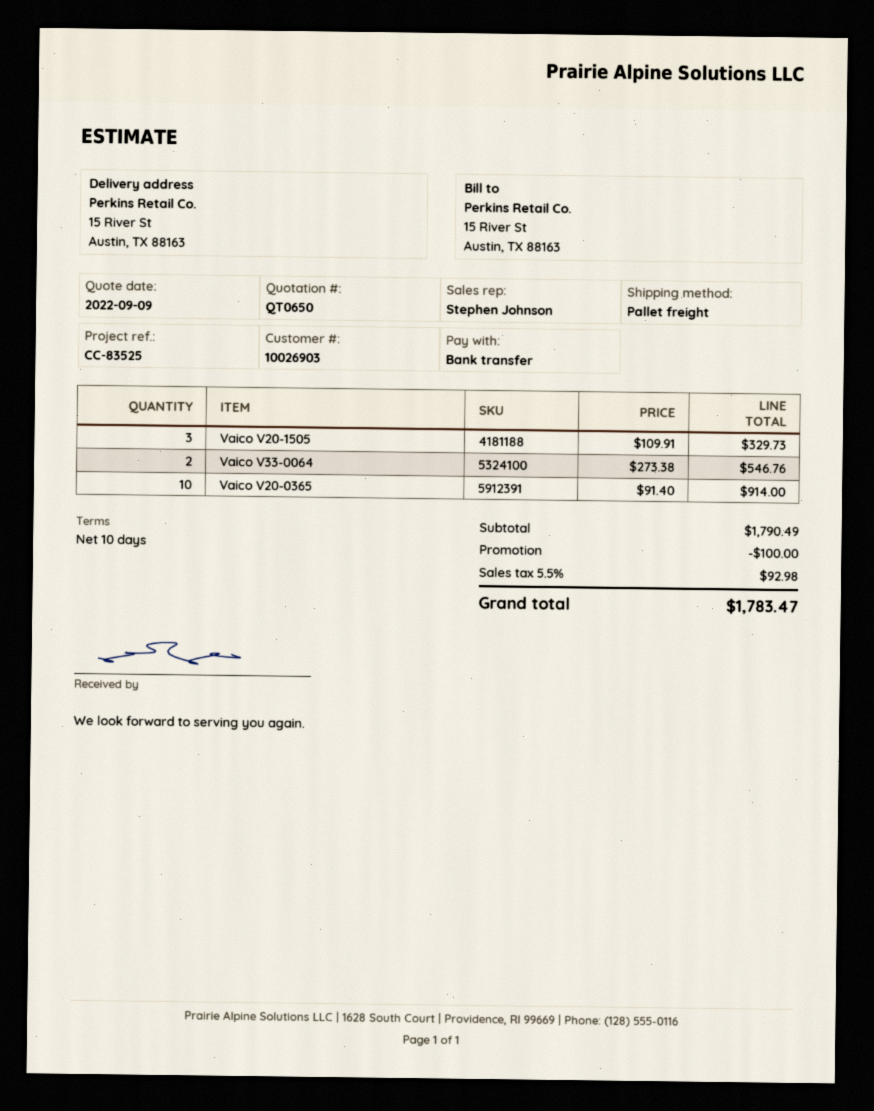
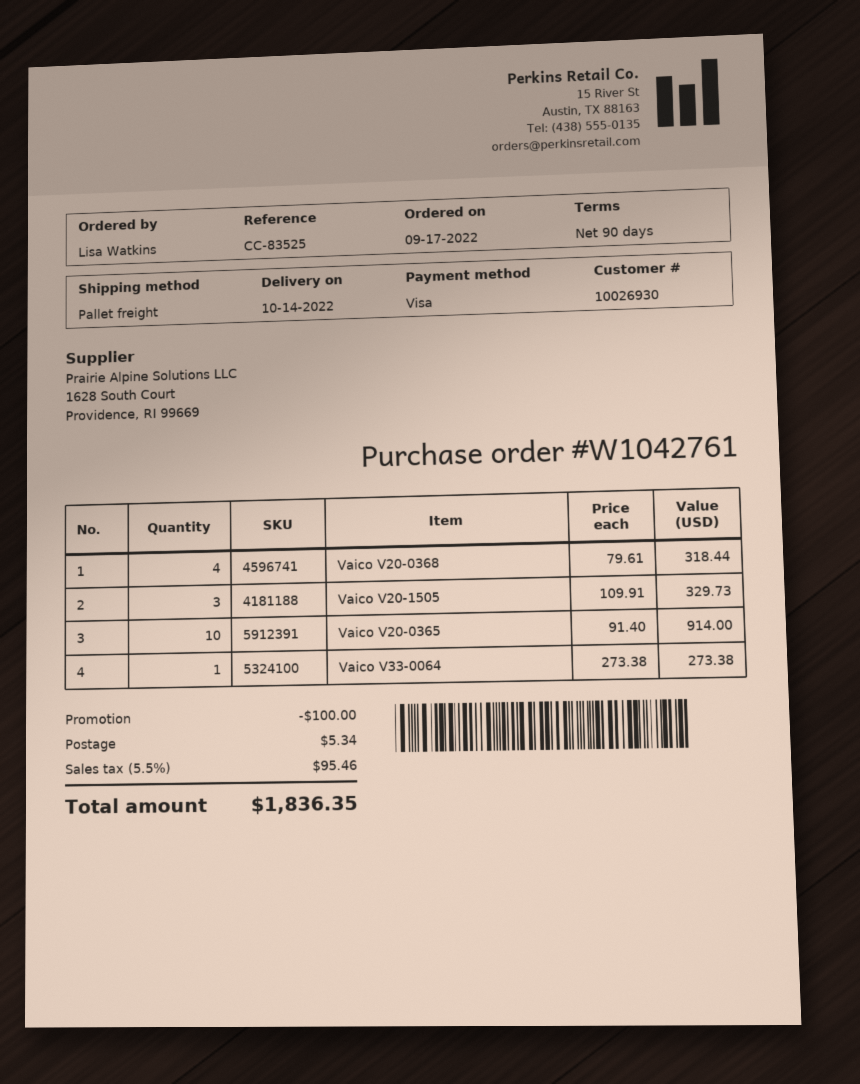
payment terms: 10 days -> 90 days
customer number: 10026903 -> 10026930
payment method: bank transfer -> Visa
Vaico V33-0064: 2 x 273.38 = 546.76 -> 1 x 273.38 = 273.38
Vaico V20-0368: none -> 4 x 79.61 = 318.44
shipping: none -> 5.34
tax: 5.5% = 92.98 -> 5.5% = 95.46
total: 1783.47 -> 1836.35

